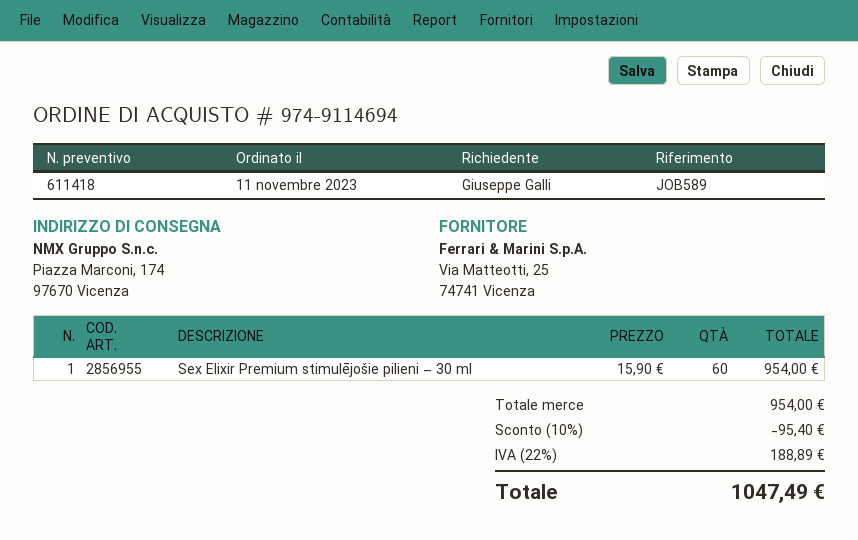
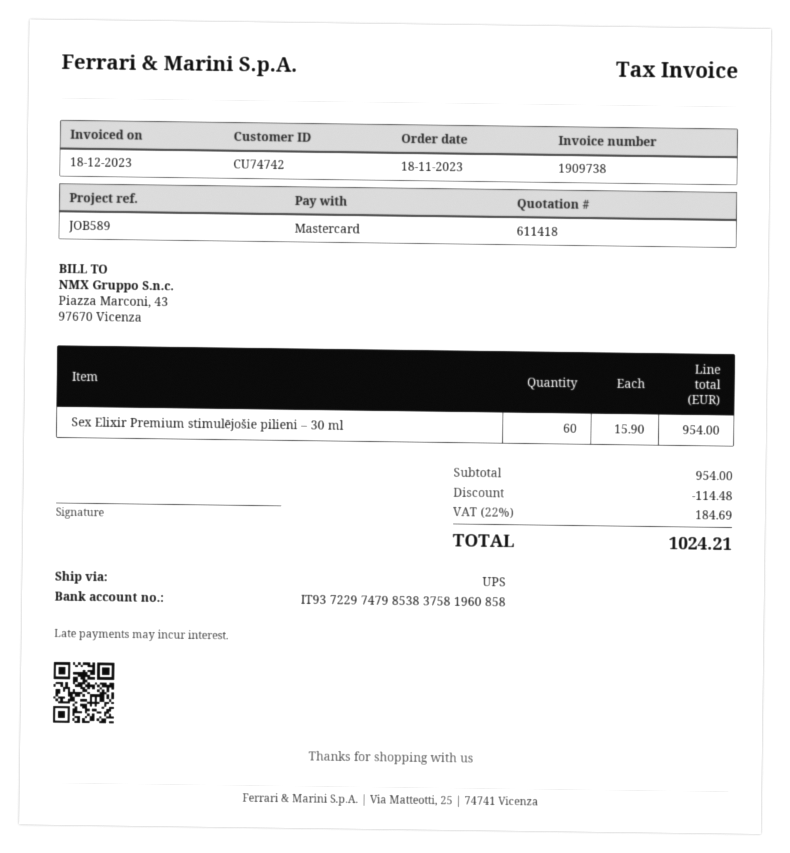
order date: 2023-11-11 -> 2023-11-18
discount: 95.40 -> 114.48
tax: 22% = 188.89 -> 22% = 184.69
total: 1047.49 -> 1024.21

